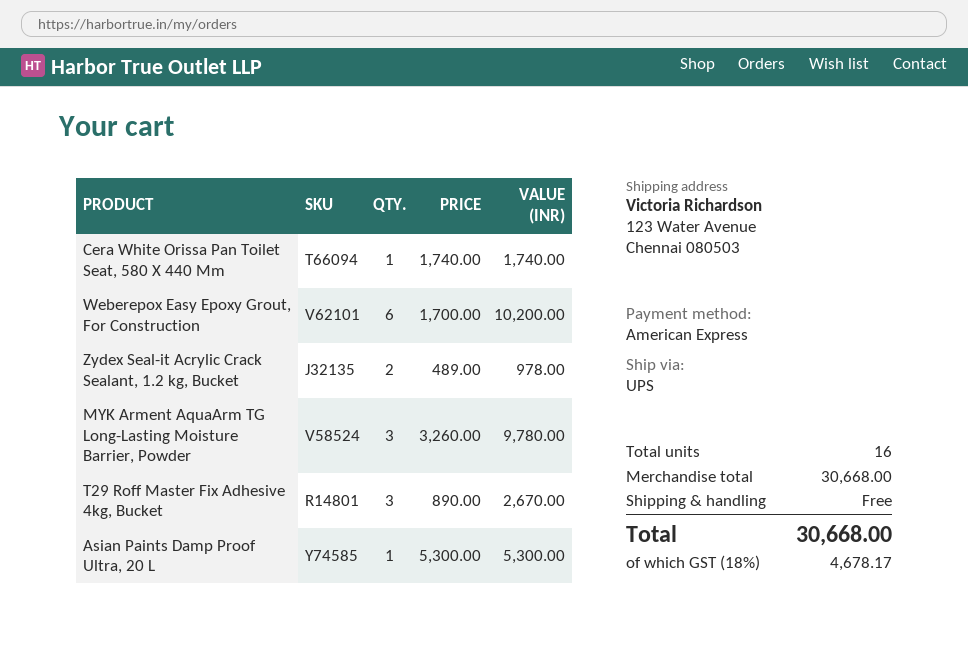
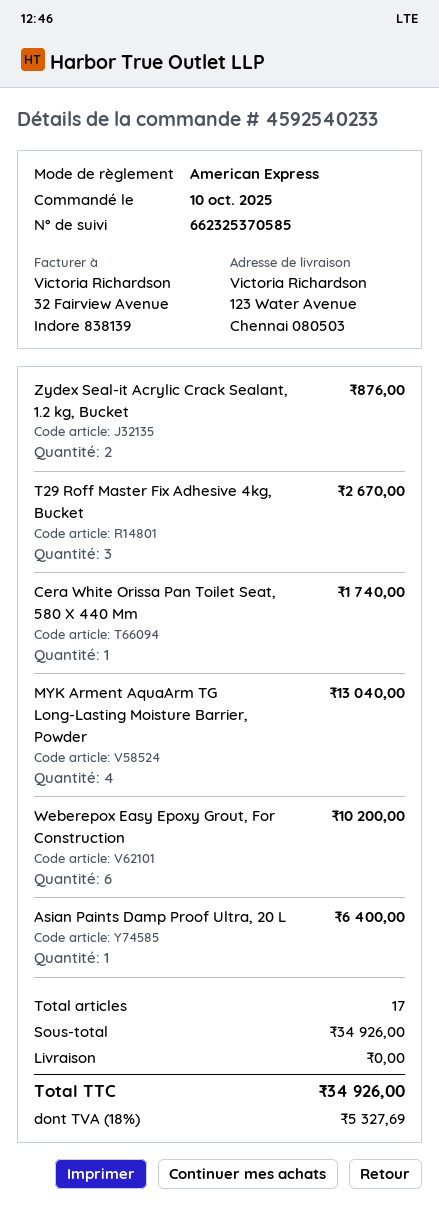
Zydex Seal-it Acrylic Crack Sealant, 1.2 kg, Bucket: 2 for 978.00 -> 2 for 876.00
MYK Arment AquaArm TG Long-Lasting Moisture Barrier, Powder: 3 for 9780.00 -> 4 for 13040.00
Asian Paints Damp Proof Ultra, 20 L: 1 for 5300.00 -> 1 for 6400.00
total quantity: 16 -> 17
subtotal: 30668.00 -> 34926.00
tax: 18% = 4678.17 -> 18% = 5327.69
total: 30668.00 -> 34926.00

